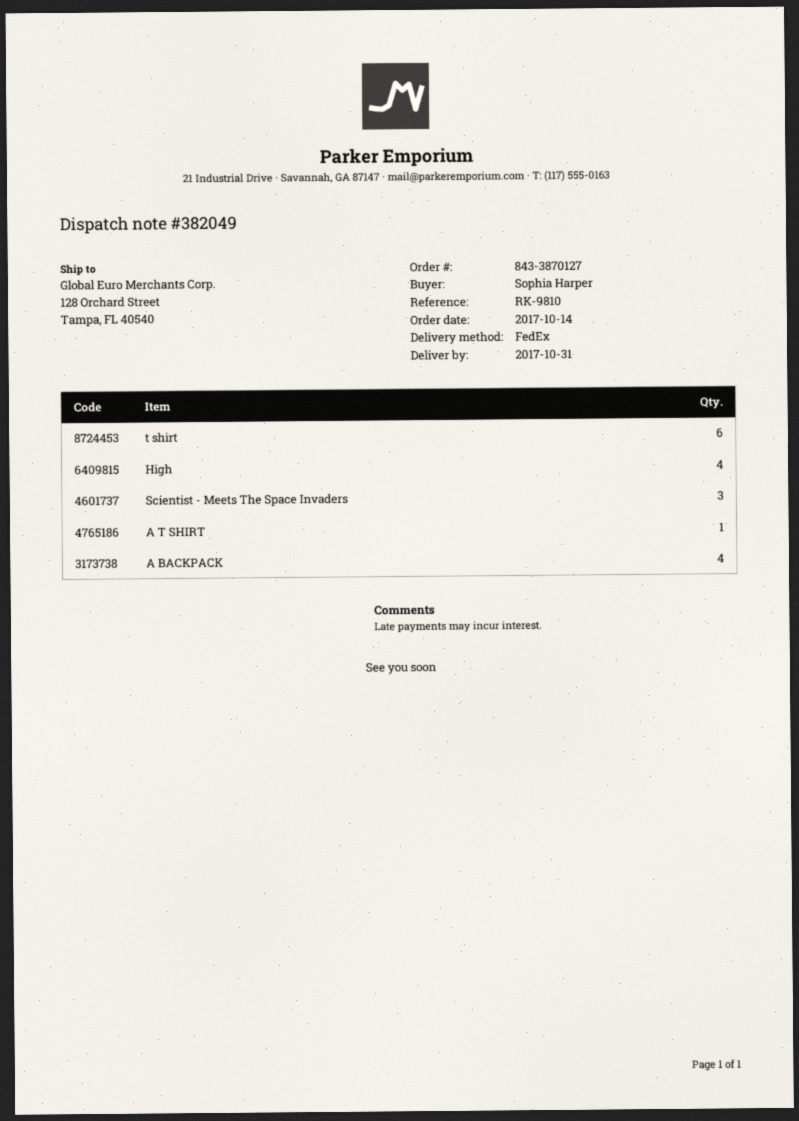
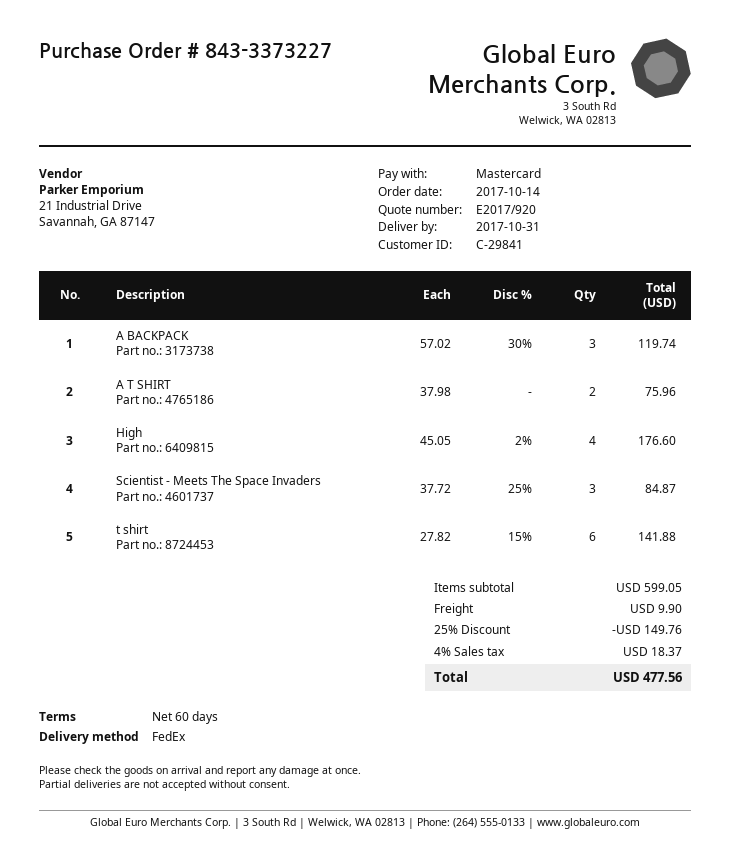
order number: 843-3870127 -> 843-3373227
A T SHIRT: 1 -> 2
A BACKPACK: 4 -> 3

